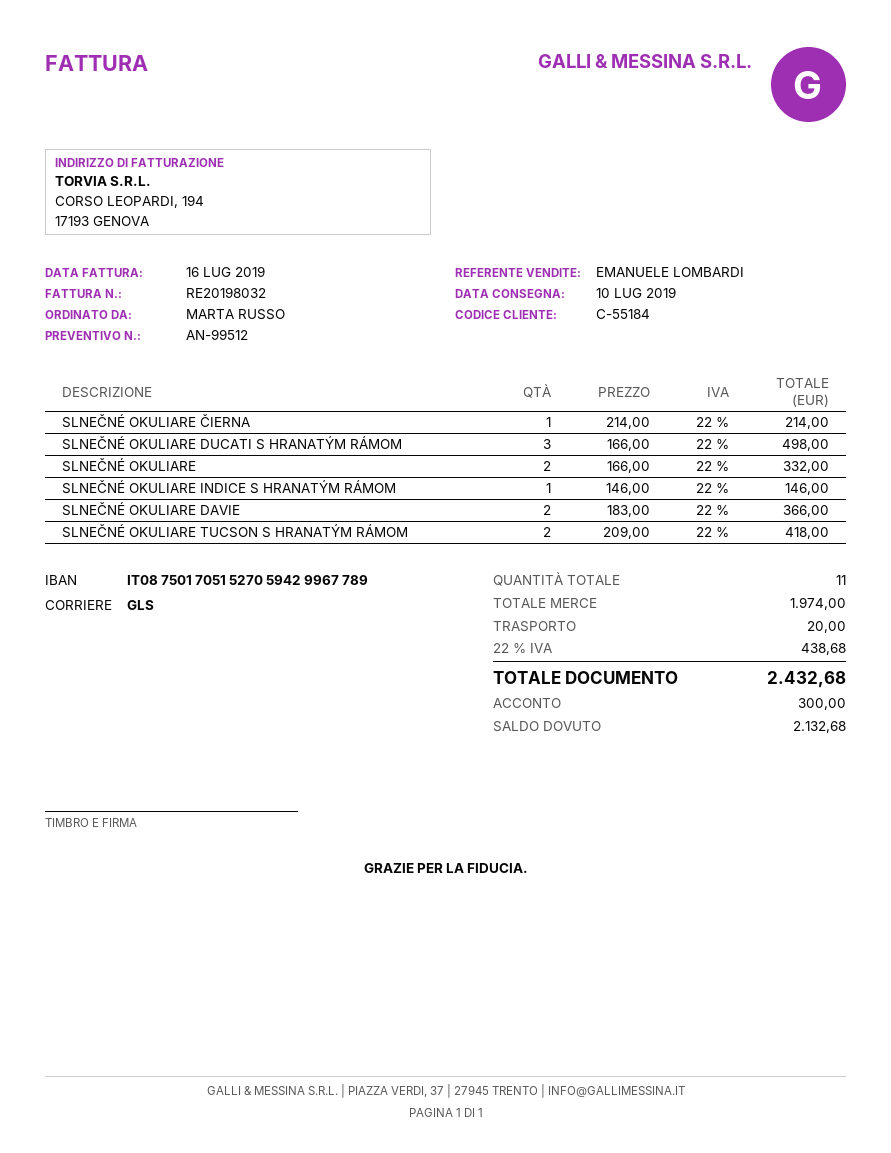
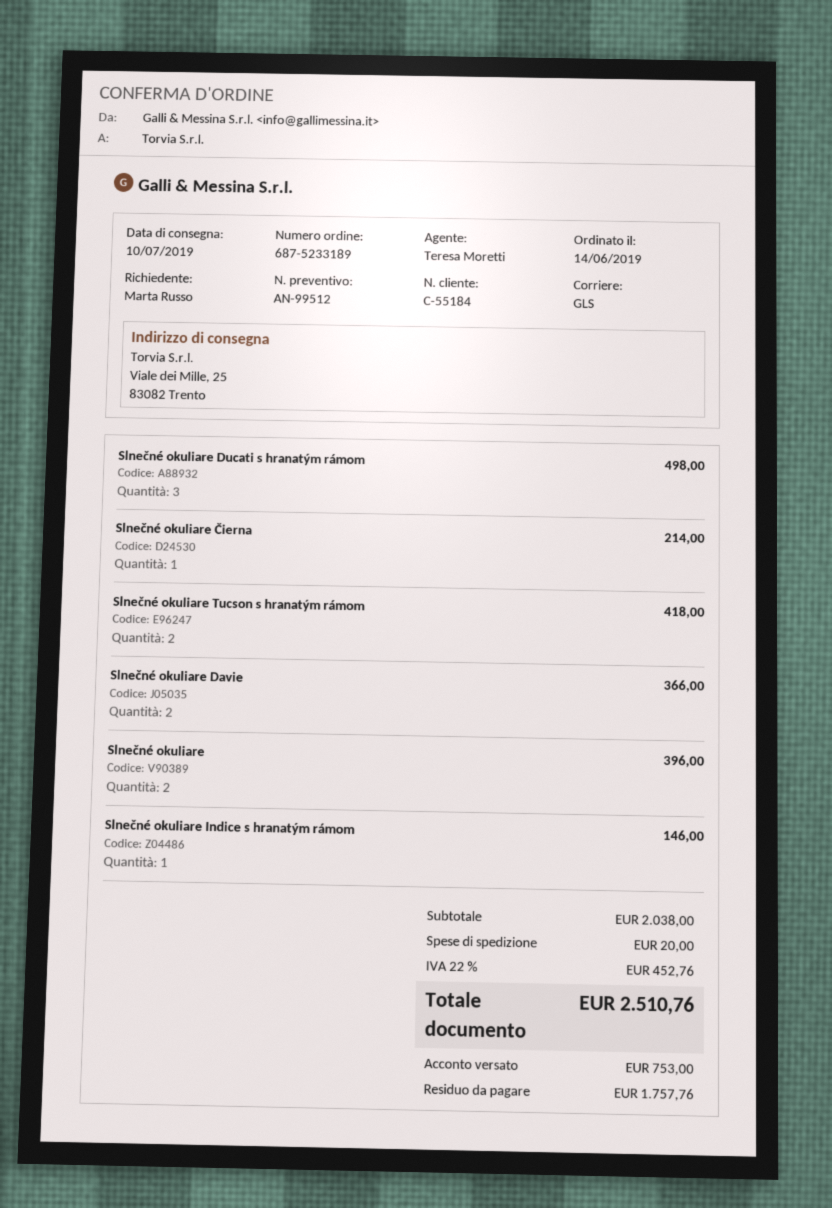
sales rep: EMANUELE LOMBARDI -> Teresa Moretti
SLNEČNÉ OKULIARE: 2 for 332.00 -> 2 for 396.00
subtotal: 1974.00 -> 2038.00
tax: 22% = 438.68 -> 22% = 452.76
total: 2432.68 -> 2510.76
deposit: 300.00 -> 753.00
balance: 2132.68 -> 1757.76

